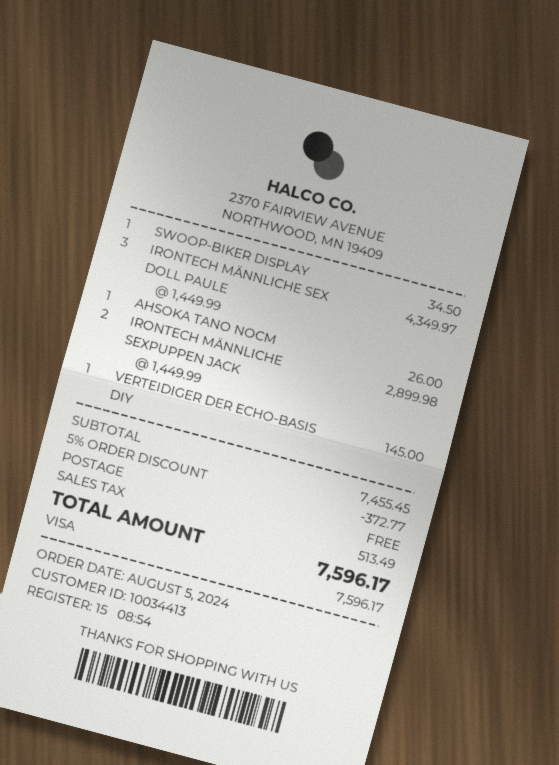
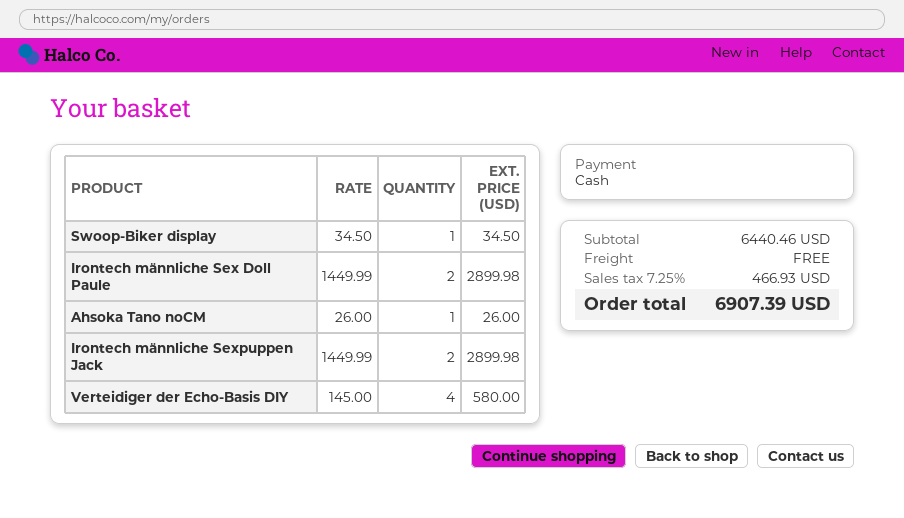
payment method: Visa -> cash
IRONTECH MÄNNLICHE SEX DOLL PAULE: 3 x 1449.99 = 4349.97 -> 2 x 1449.99 = 2899.98
VERTEIDIGER DER ECHO-BASIS DIY: 1 x 145.00 = 145.00 -> 4 x 145.00 = 580.00
subtotal: 7455.45 -> 6440.46
discount: 5% = 372.77 -> none
tax: 513.49 -> 466.93
total: 7596.17 -> 6907.39

